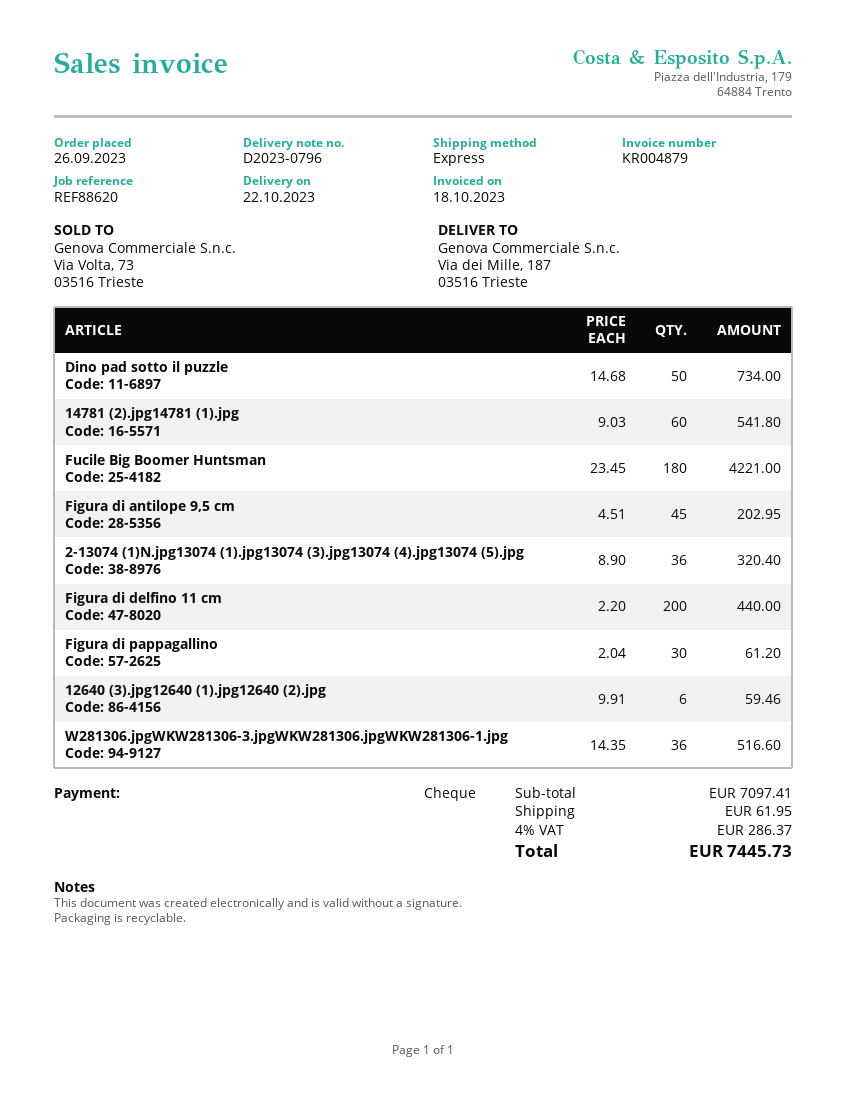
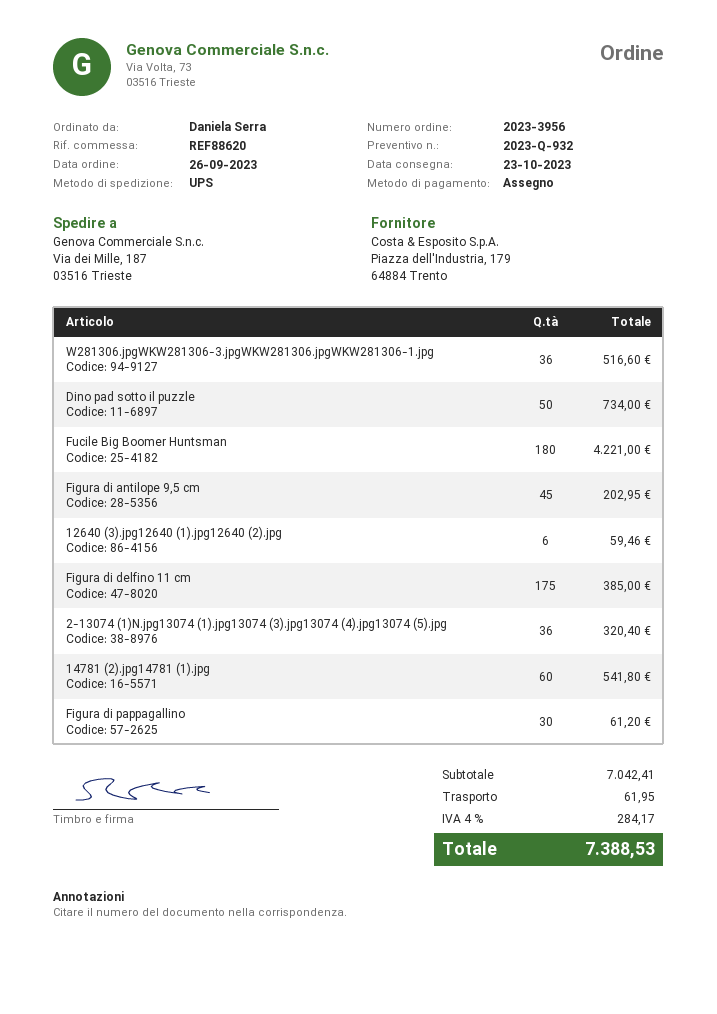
delivery date: 2023-10-22 -> 2023-10-23
shipping method: express -> UPS
Figura di delfino 11 cm: 200 for 440.00 -> 175 for 385.00
subtotal: 7097.41 -> 7042.41
tax: 4% = 286.37 -> 4% = 284.17
total: 7445.73 -> 7388.53

